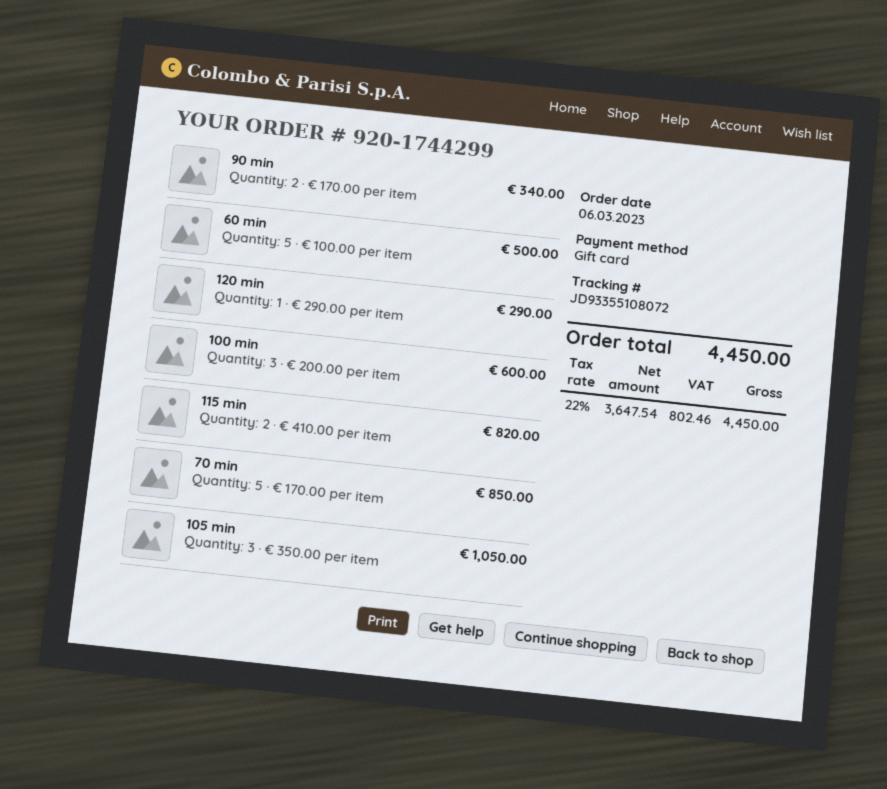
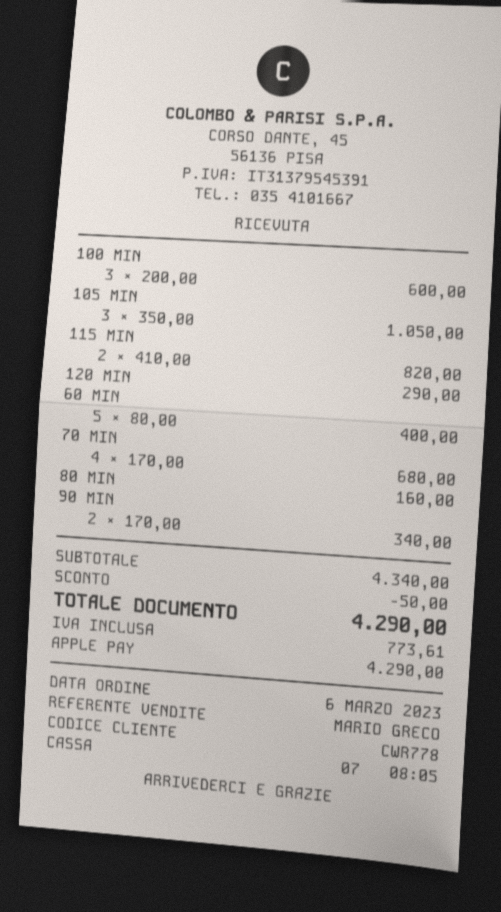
payment method: gift card -> Apple Pay
60 min: 5 x 100.00 = 500.00 -> 5 x 80.00 = 400.00
70 min: 5 x 170.00 = 850.00 -> 4 x 170.00 = 680.00
80 MIN: none -> 1 x 160.00 = 160.00
discount: none -> 50.00
tax: 802.46 -> 773.61
total: 4450.00 -> 4290.00

